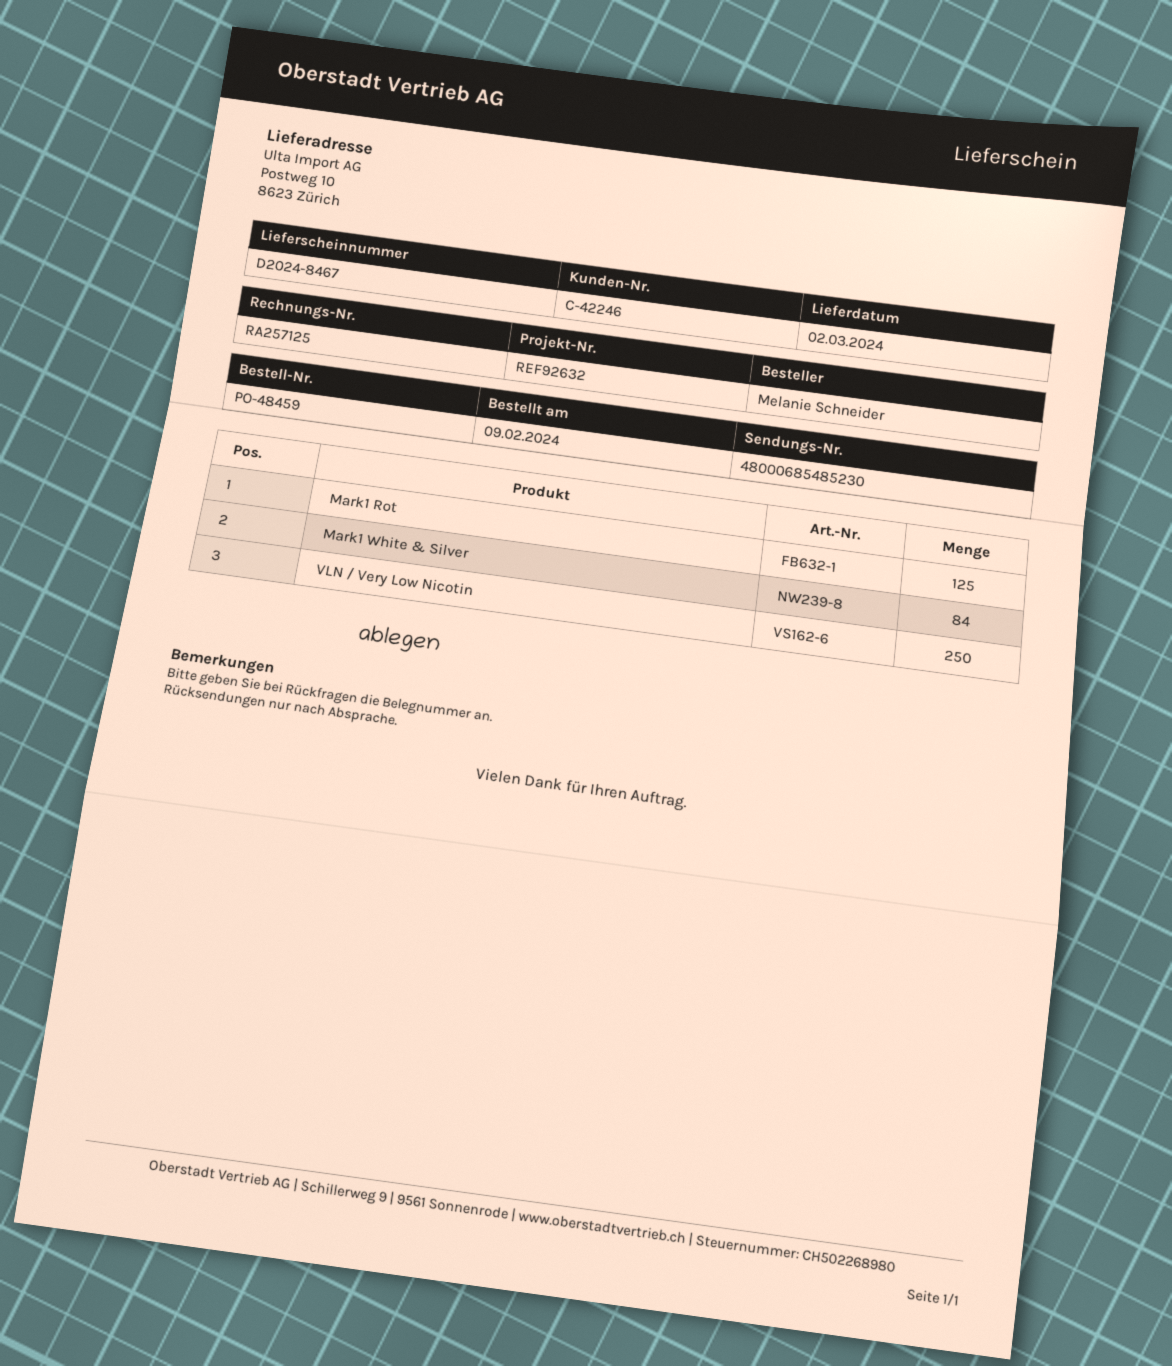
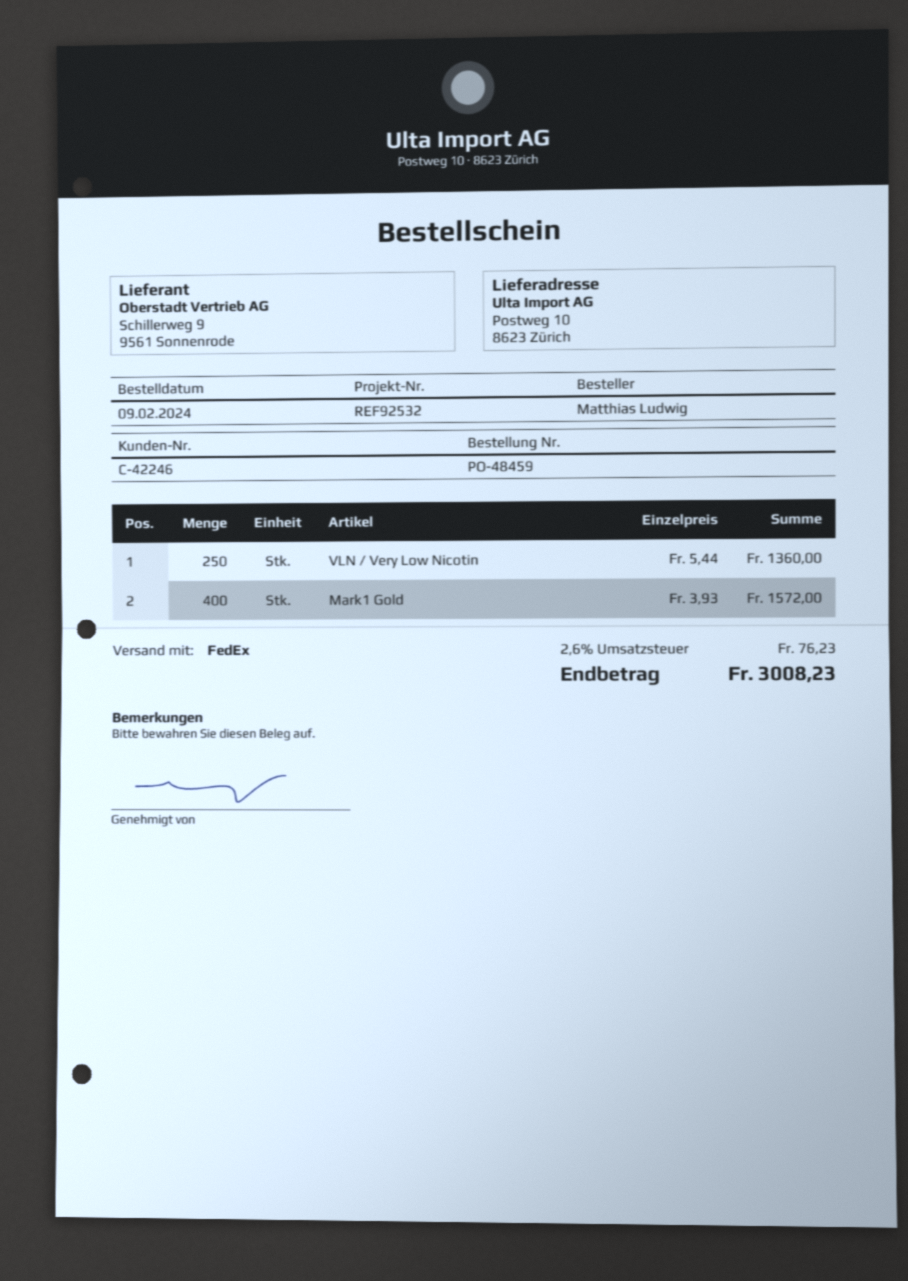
reference: REF92632 -> REF92532
ordered by: Melanie Schneider -> Matthias Ludwig
Mark1 Rot: 125 -> none
Mark1 White & Silver: 84 -> none
Mark1 Gold: none -> 400

